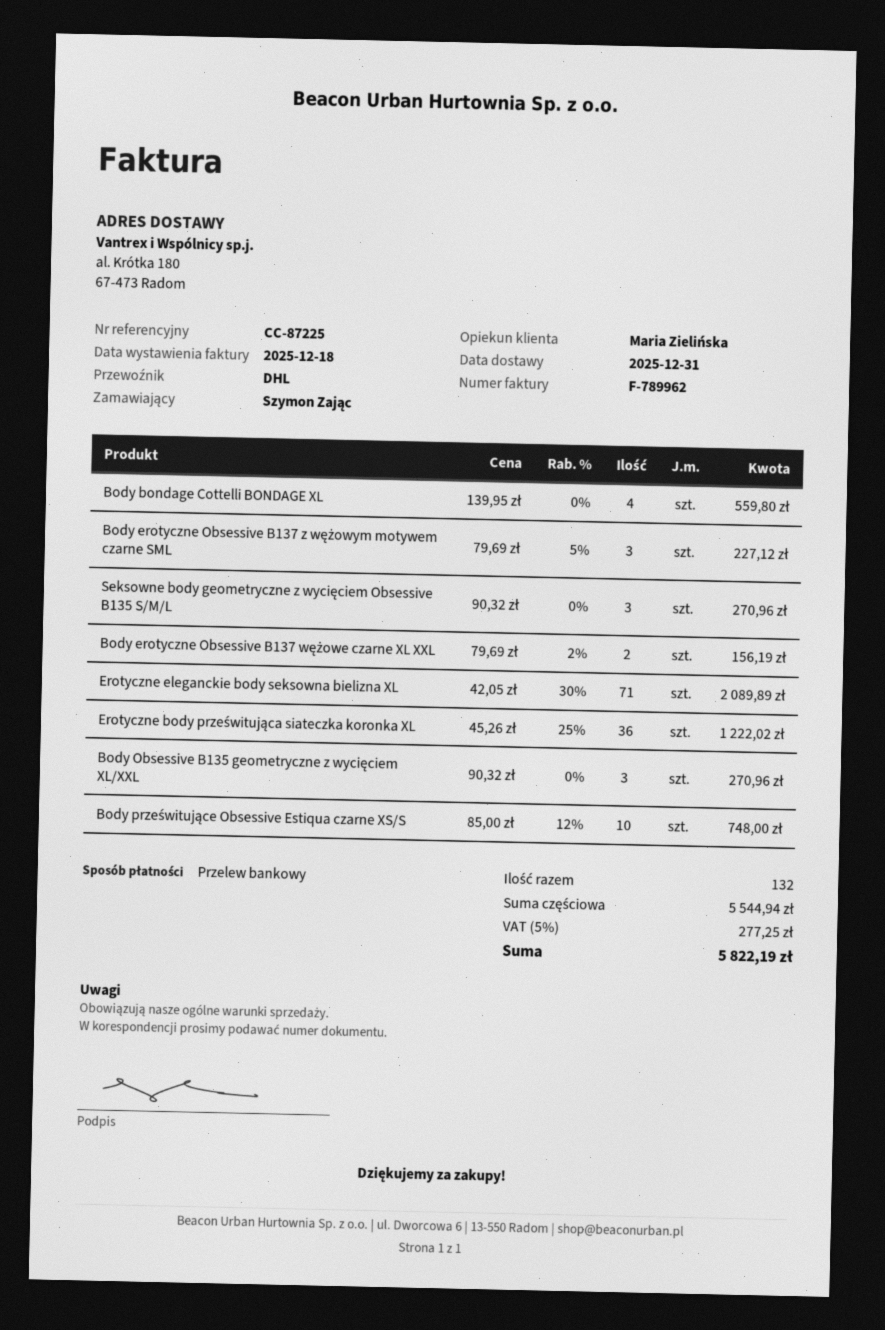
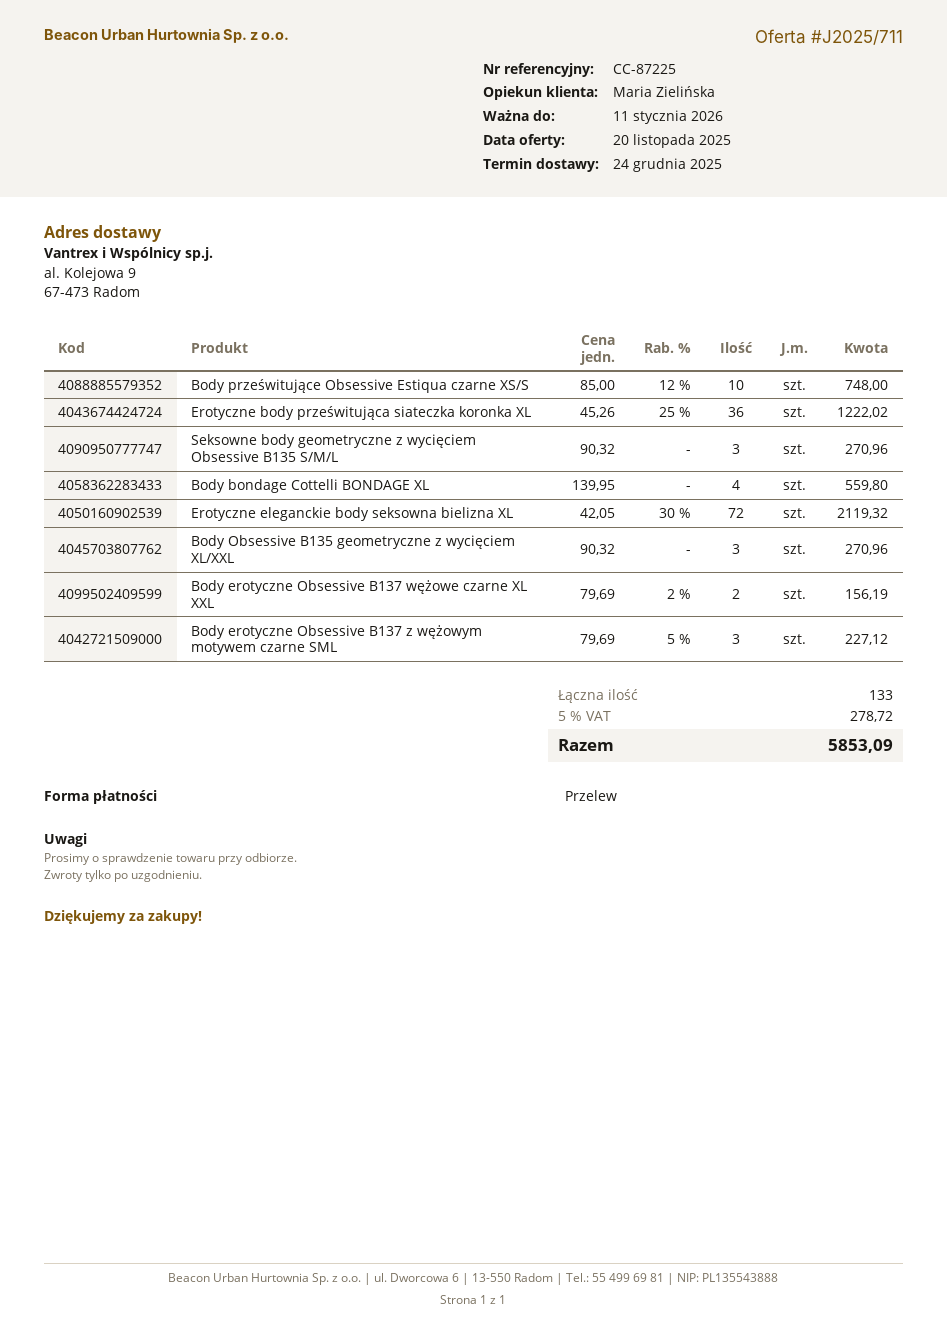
delivery date: 2025-12-31 -> 2025-12-24
ship to: al. Krótka 180, 67-473 Radom -> al. Kolejowa 9, 67-473 Radom
Erotyczne eleganckie body seksowna bielizna XL: 71 x 42.05 - 30% = 2089.89 -> 72 x 42.05 - 30% = 2119.32
total quantity: 132 -> 133
tax: 5% = 277.25 -> 5% = 278.72
total: 5822.19 -> 5853.09

